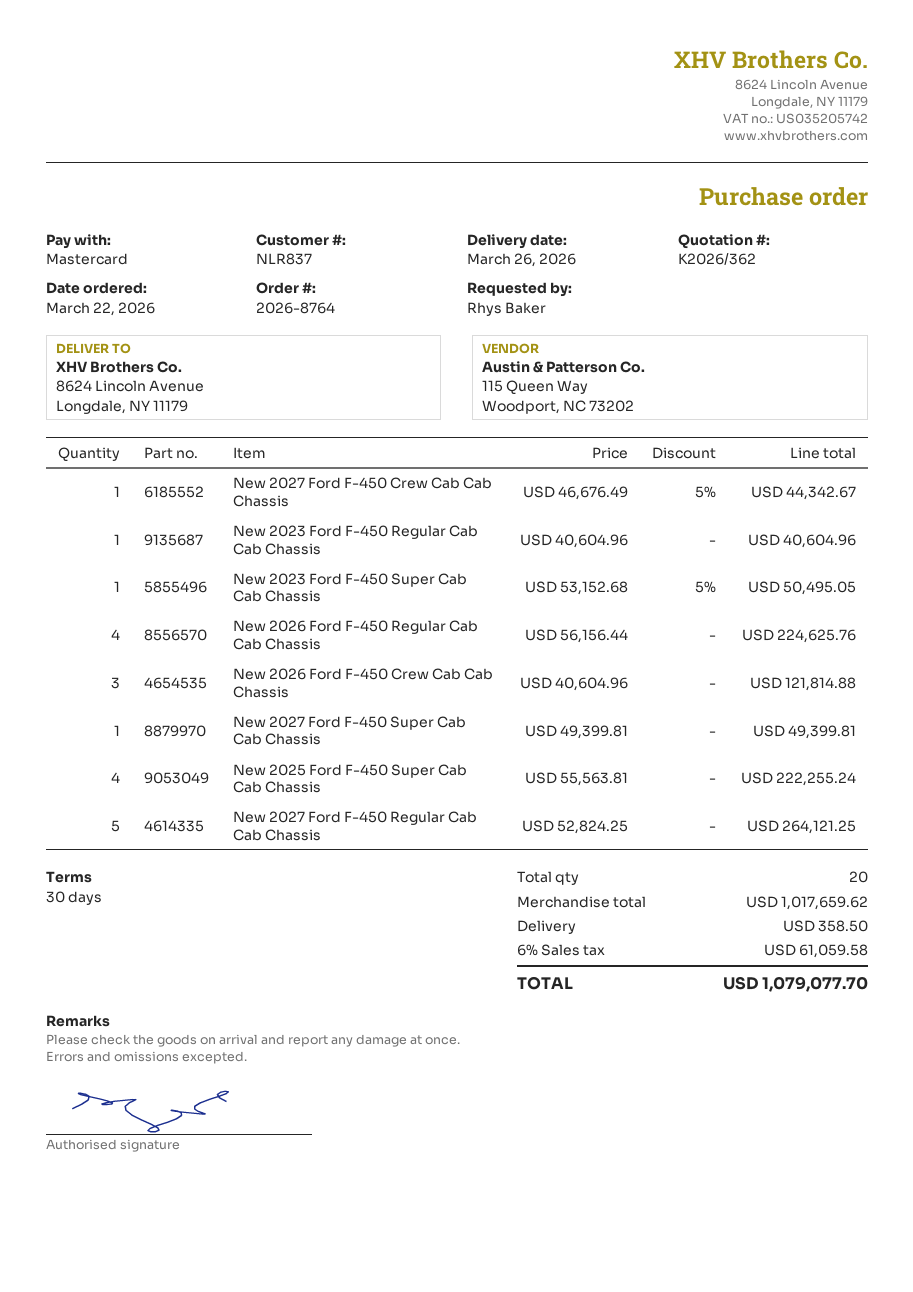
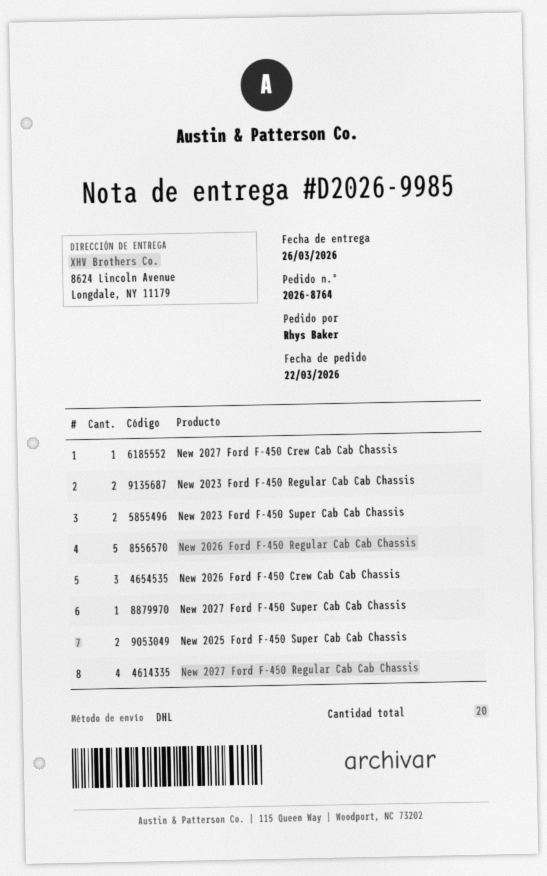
New 2023 Ford F-450 Regular Cab Cab Chassis: 1 -> 2
New 2023 Ford F-450 Super Cab Cab Chassis: 1 -> 2
New 2026 Ford F-450 Regular Cab Cab Chassis: 4 -> 5
New 2025 Ford F-450 Super Cab Cab Chassis: 4 -> 2
New 2027 Ford F-450 Regular Cab Cab Chassis: 5 -> 4

